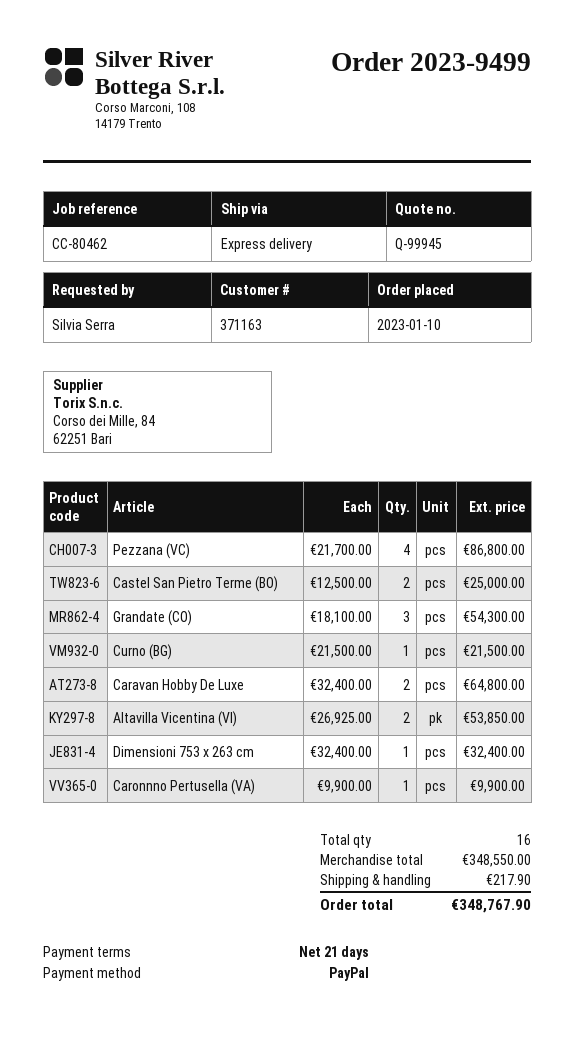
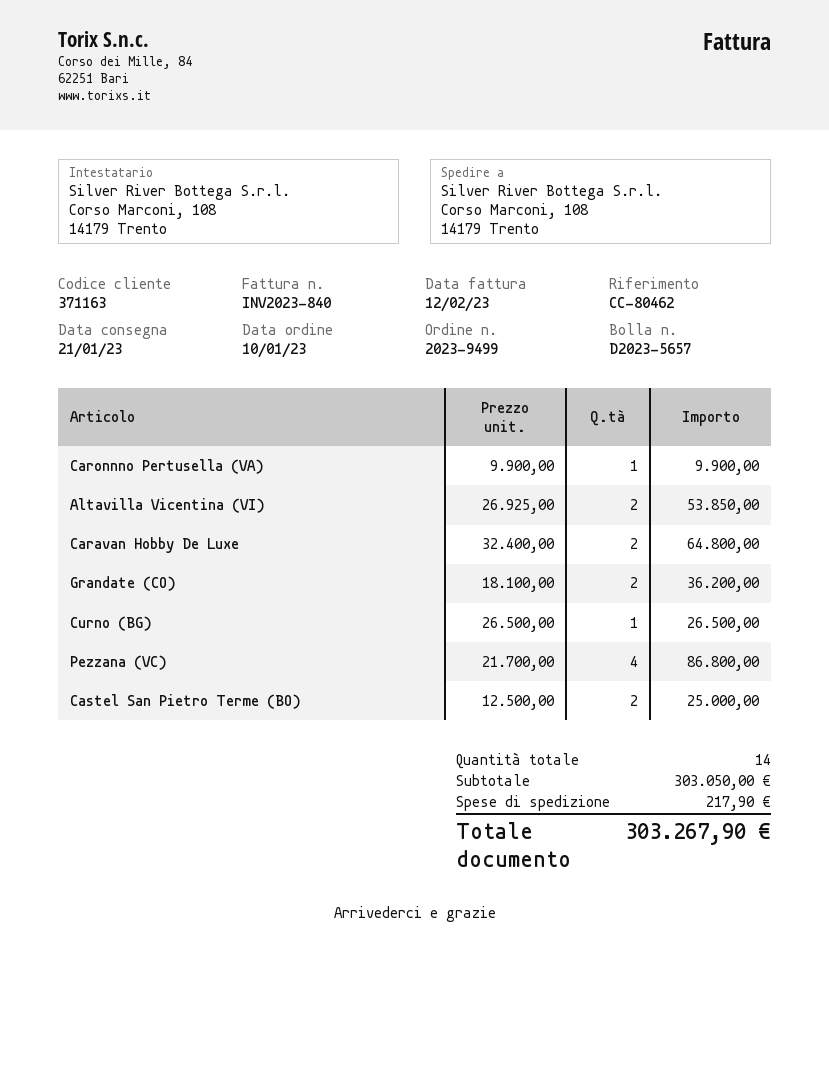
Grandate (CO): 3 x 18100.00 = 54300.00 -> 2 x 18100.00 = 36200.00
Curno (BG): 1 x 21500.00 = 21500.00 -> 1 x 26500.00 = 26500.00
Dimensioni 753 x 263 cm: 1 x 32400.00 = 32400.00 -> none
total quantity: 16 -> 14
subtotal: 348550.00 -> 303050.00
total: 348767.90 -> 303267.90

